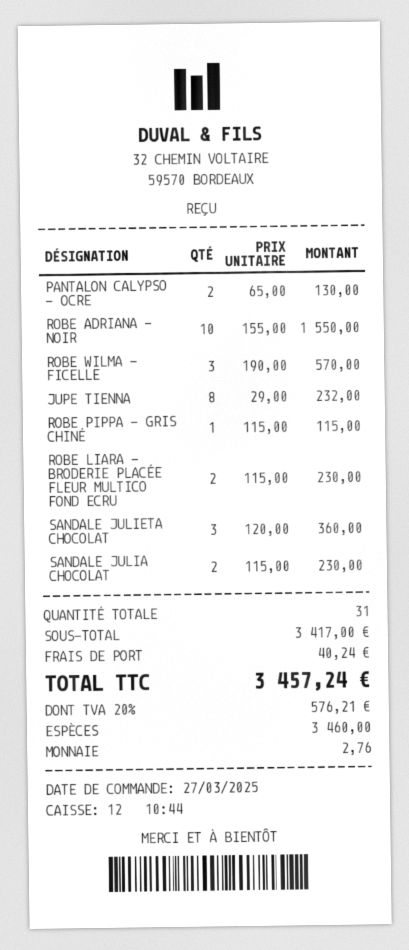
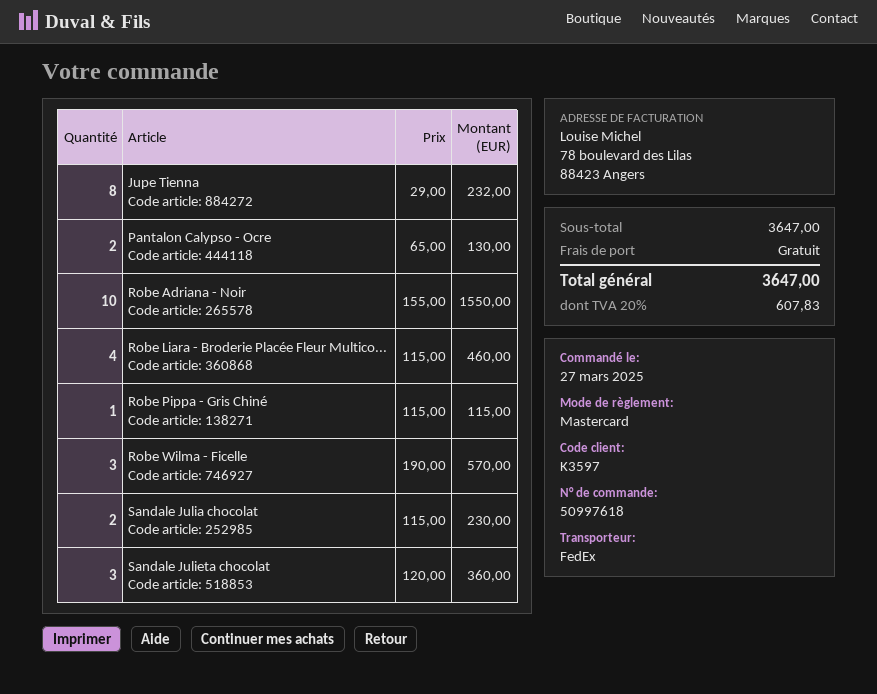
payment method: cash -> Mastercard
ROBE LIARA - BRODERIE PLACÉE FLEUR MULTICO FOND ECRU: 2 x 115.00 = 230.00 -> 4 x 115.00 = 460.00
subtotal: 3417.00 -> 3647.00
shipping: 40.24 -> 0.00
tax: 20% = 576.21 -> 20% = 607.83
total: 3457.24 -> 3647.00

